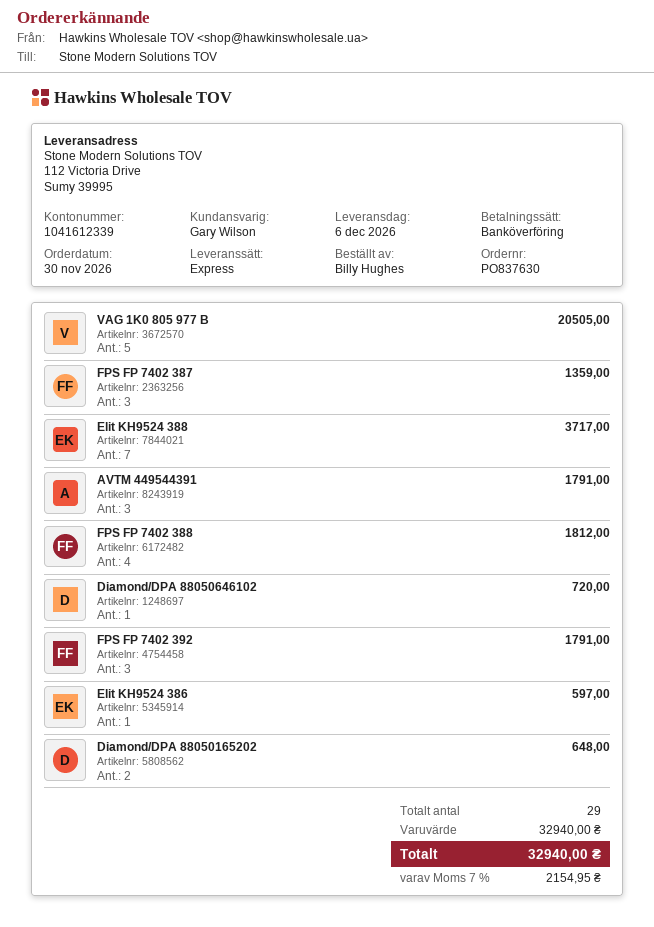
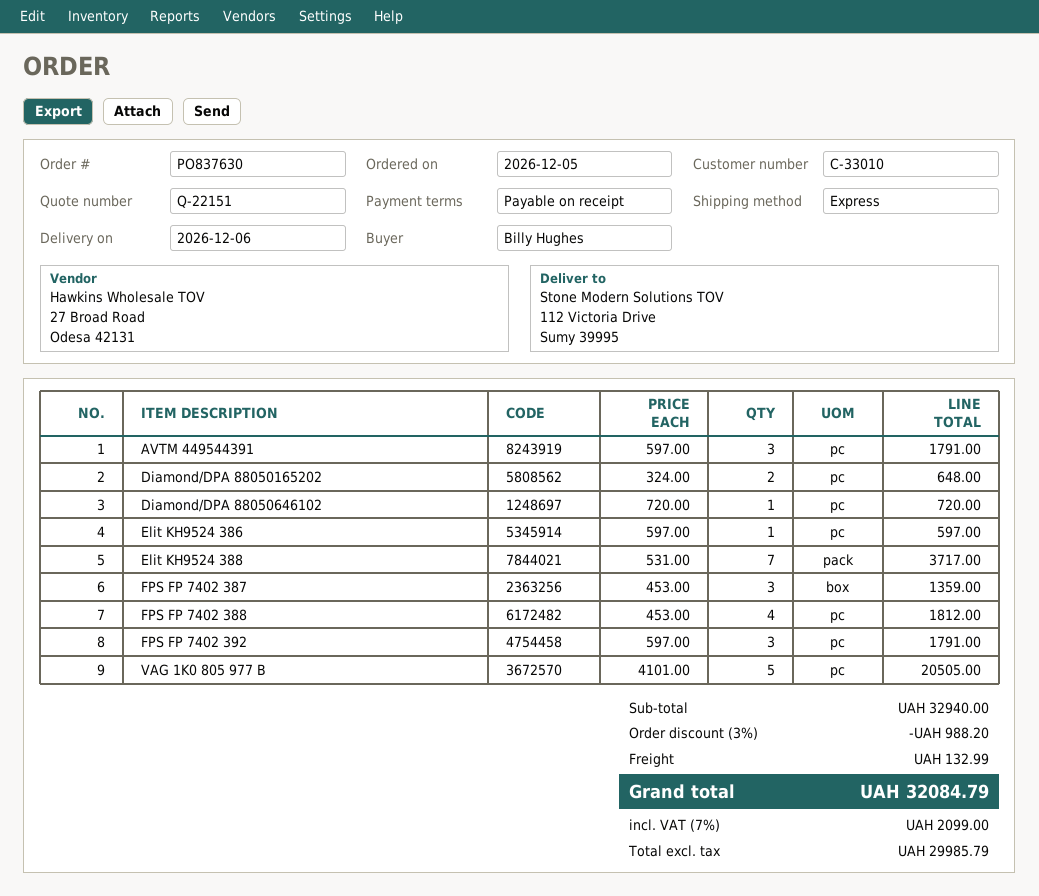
order date: 2026-11-30 -> 2026-12-05
discount: none -> 3% = 988.20
shipping: none -> 132.99
tax: 7% = 2154.95 -> 7% = 2099.00
total: 32940.00 -> 32084.79

